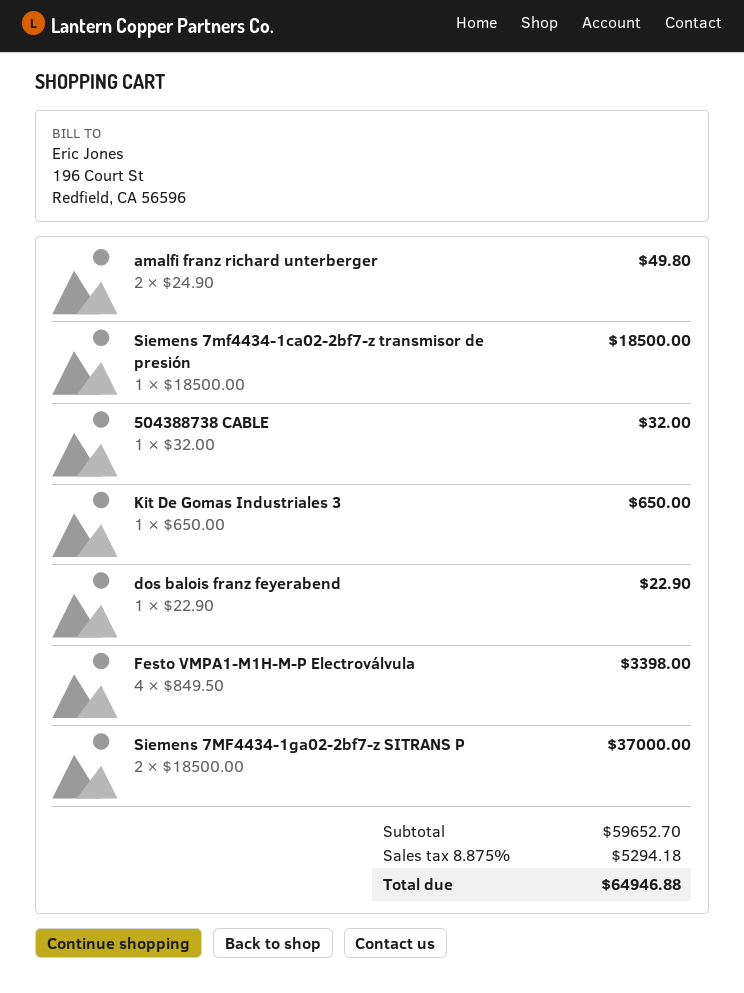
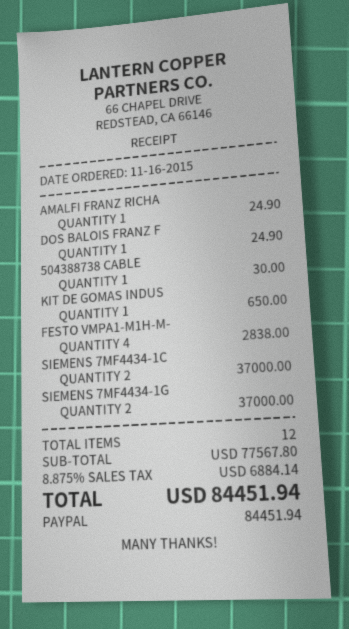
amalfi franz richard unterberger: 2 for 49.80 -> 1 for 24.90
Siemens 7mf4434-1ca02-2bf7-z transmisor de presión: 1 for 18500.00 -> 2 for 37000.00
504388738 CABLE: 1 for 32.00 -> 1 for 30.00
dos balois franz feyerabend: 1 for 22.90 -> 1 for 24.90
Festo VMPA1-M1H-M-P Electroválvula: 4 for 3398.00 -> 4 for 2838.00
subtotal: 59652.70 -> 77567.80
tax: 8.875% = 5294.18 -> 8.875% = 6884.14
total: 64946.88 -> 84451.94

